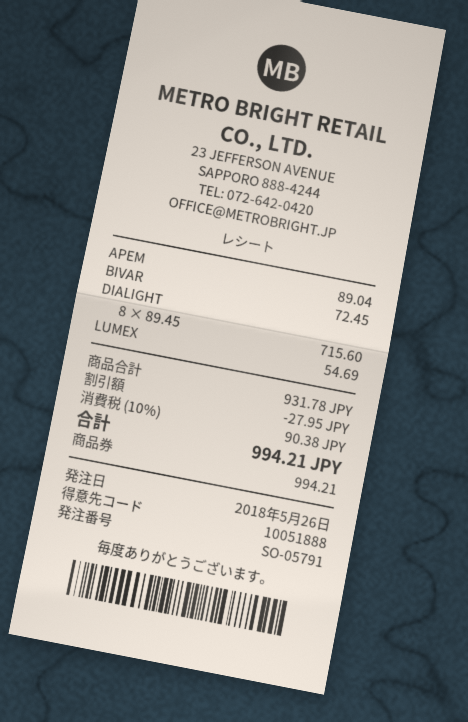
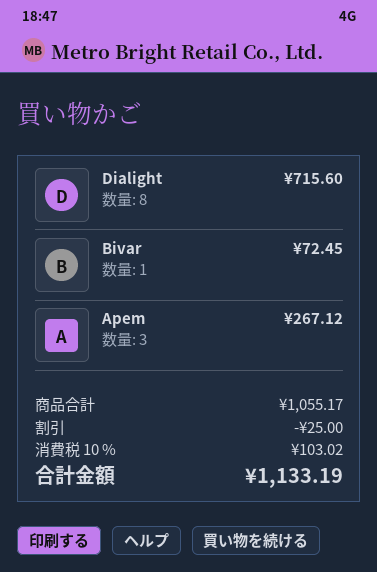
APEM: 1 for 89.04 -> 3 for 267.12
LUMEX: 1 for 54.69 -> none
subtotal: 931.78 -> 1055.17
discount: 27.95 -> 25.00
tax: 10% = 90.38 -> 10% = 103.02
total: 994.21 -> 1133.19

